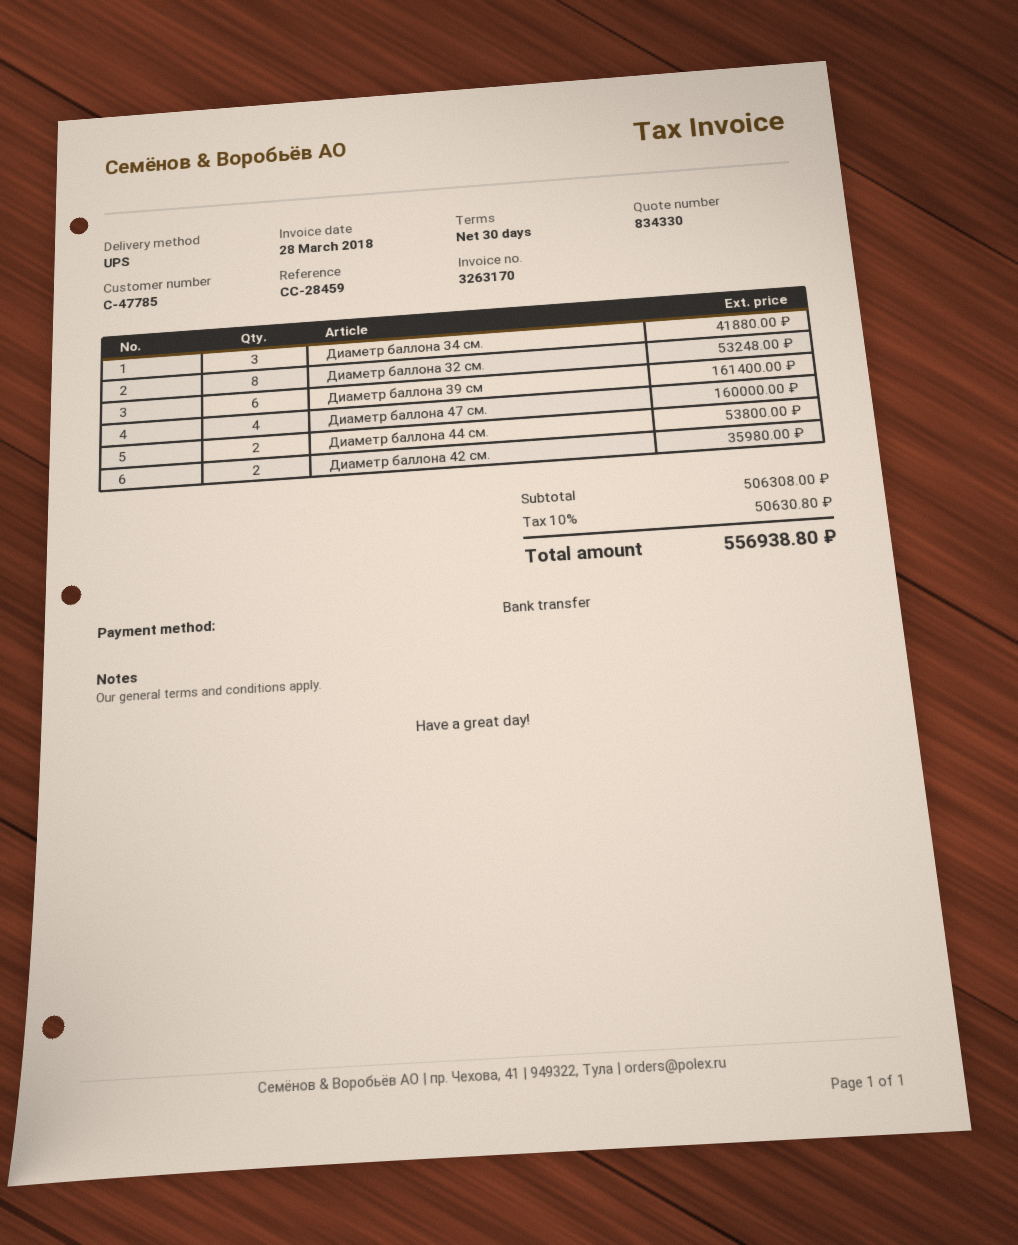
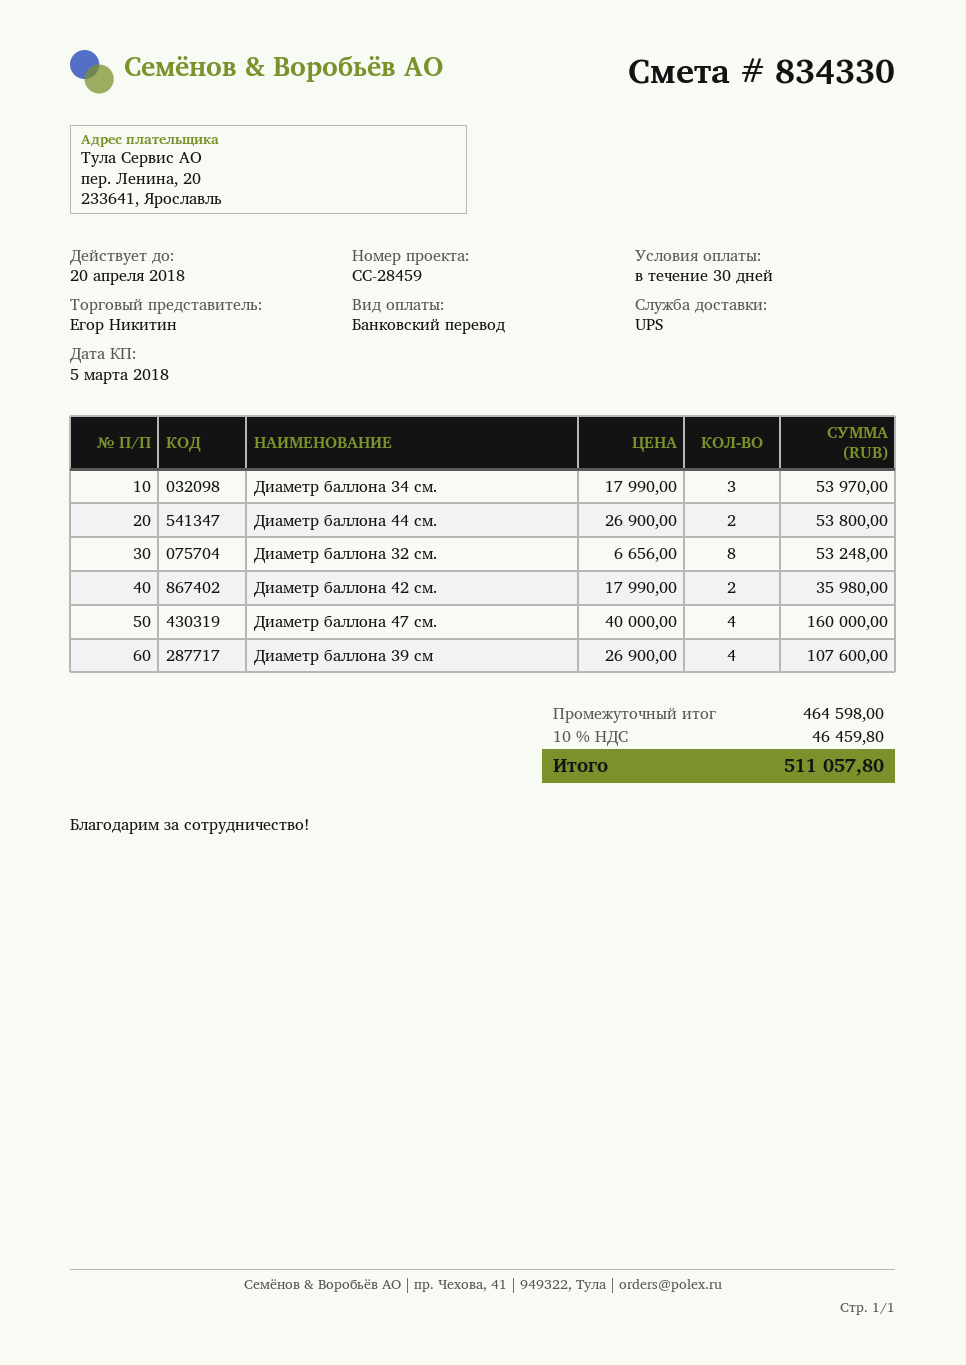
Диаметр баллона 34 см.: 3 for 41880.00 -> 3 for 53970.00
Диаметр баллона 39 см: 6 for 161400.00 -> 4 for 107600.00
subtotal: 506308.00 -> 464598.00
tax: 10% = 50630.80 -> 10% = 46459.80
total: 556938.80 -> 511057.80

